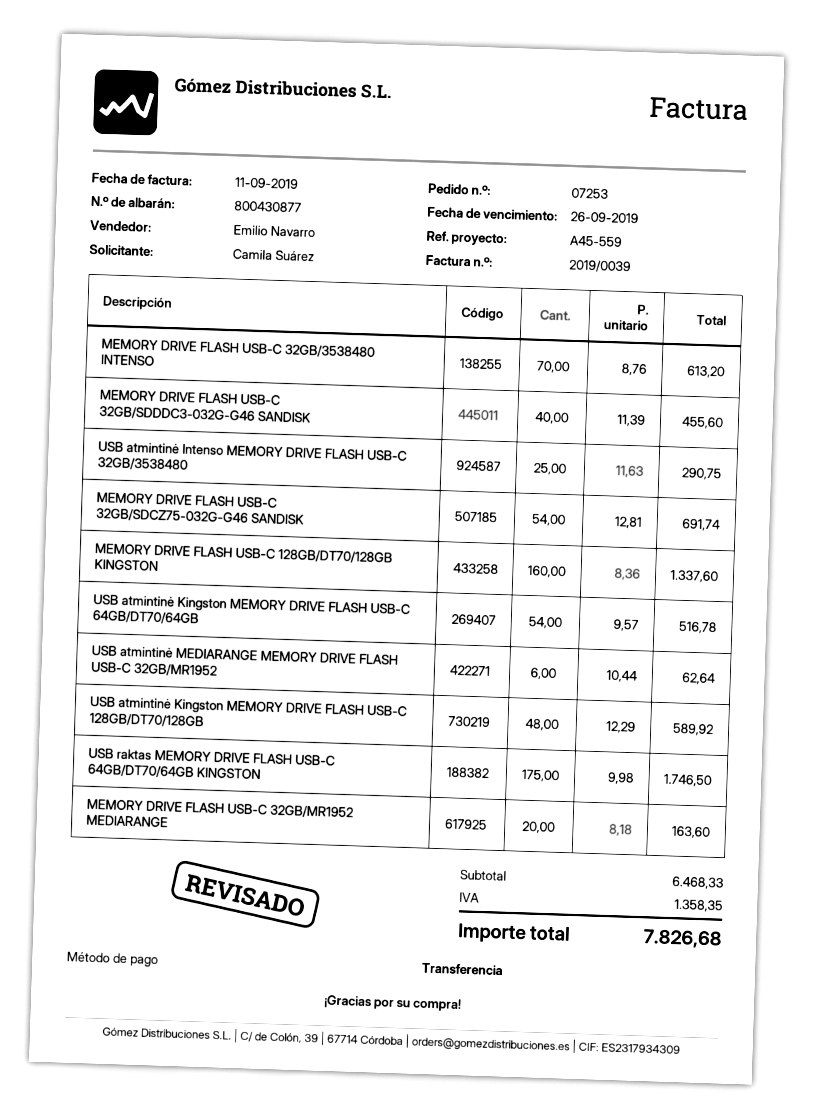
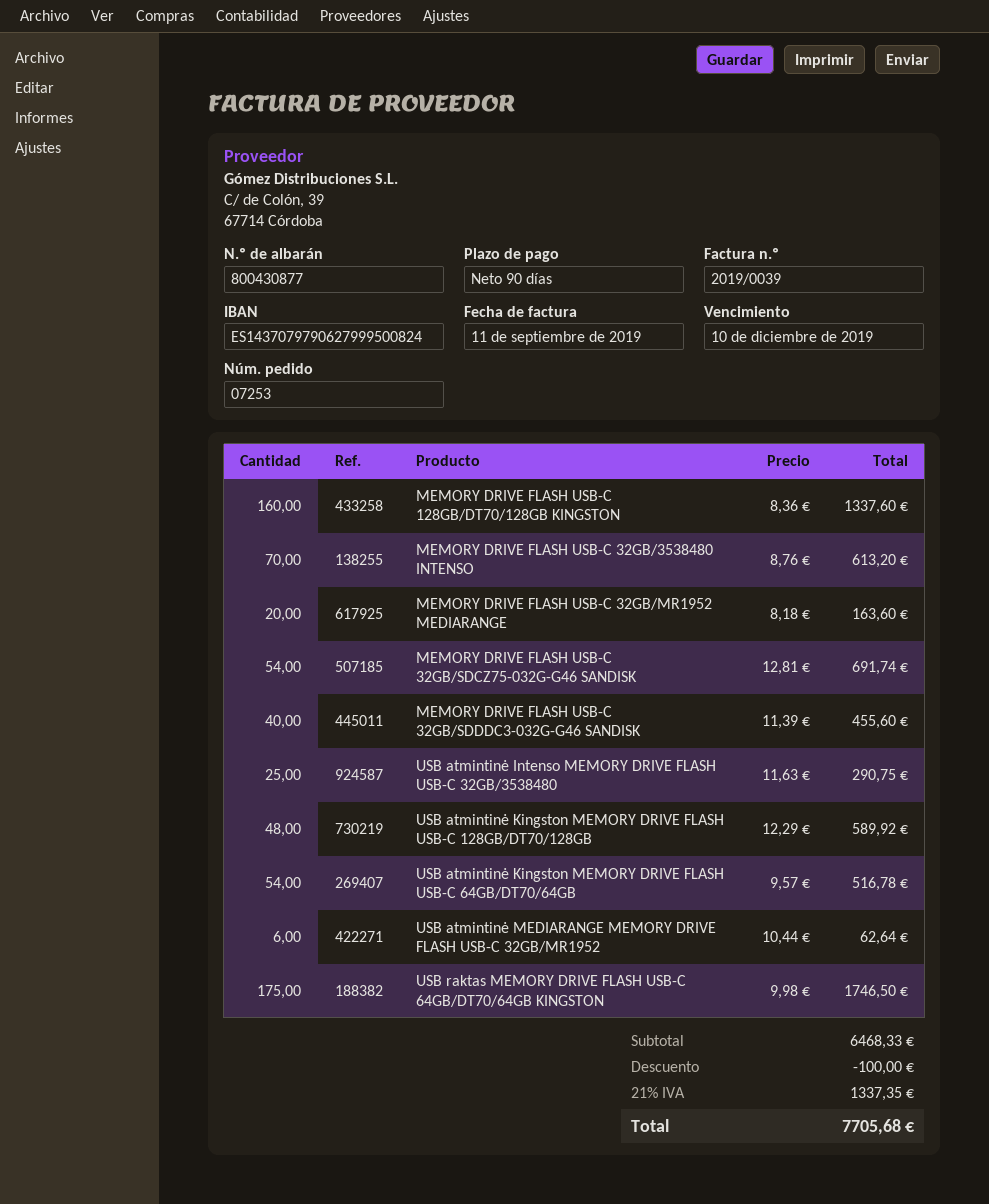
due date: 2019-09-26 -> 2019-12-10
discount: none -> 100.00
tax: 1358.35 -> 1337.35
total: 7826.68 -> 7705.68

